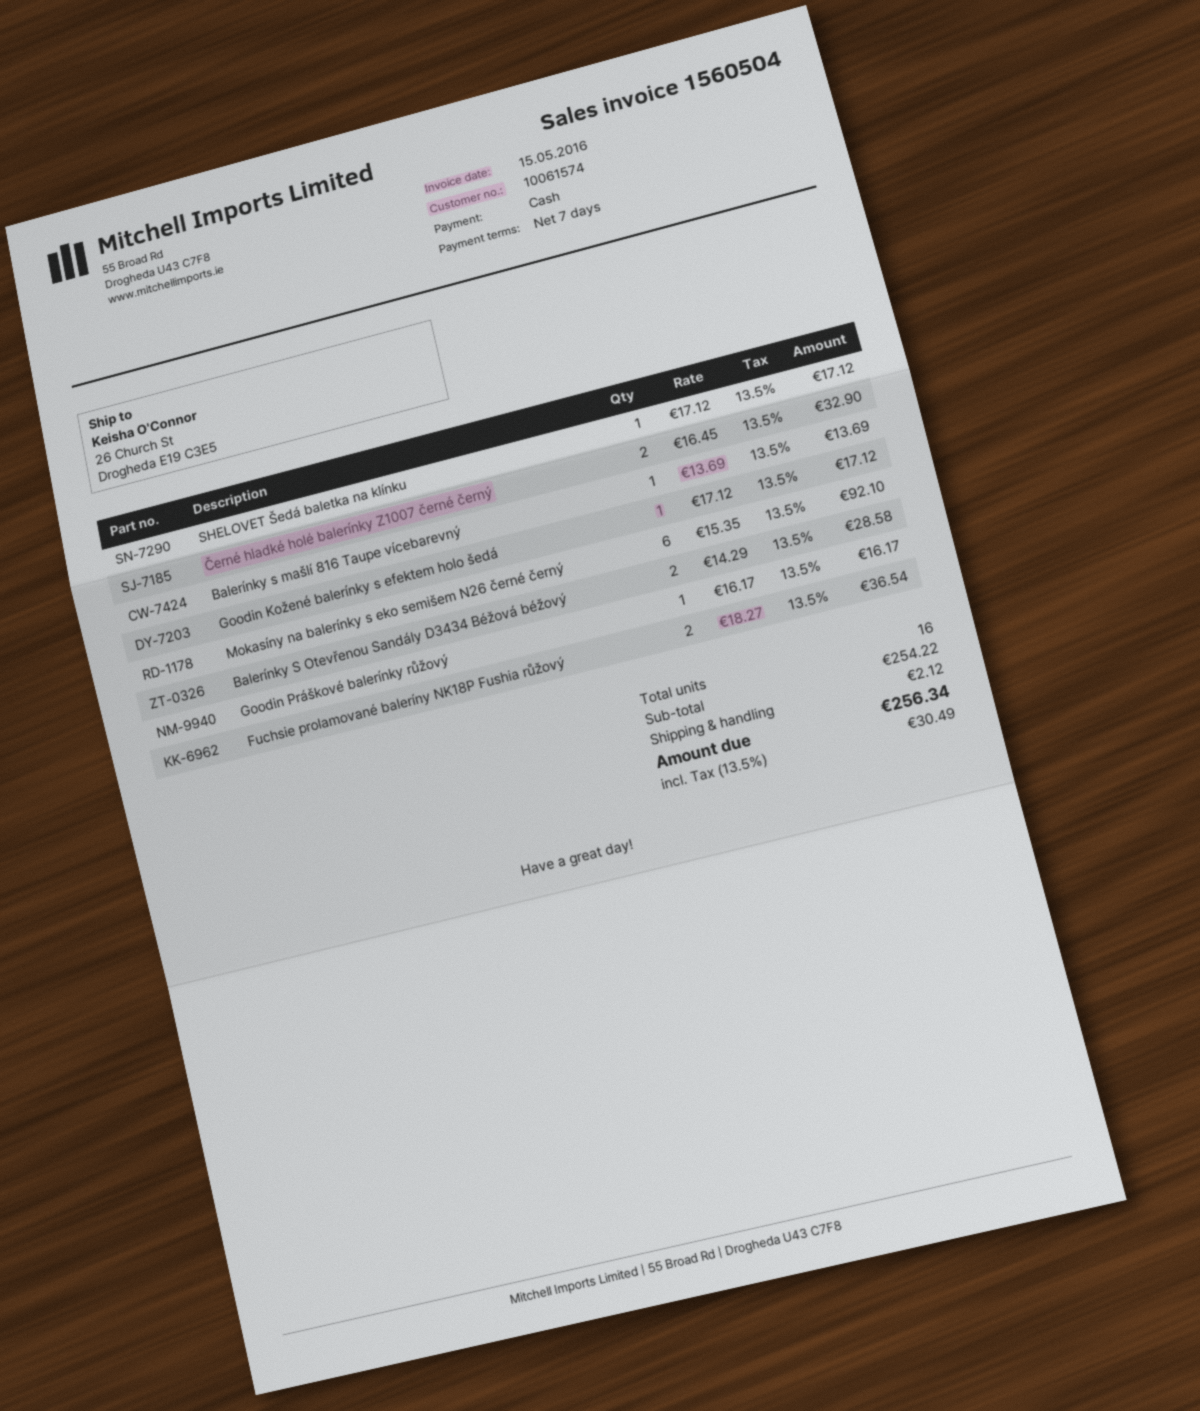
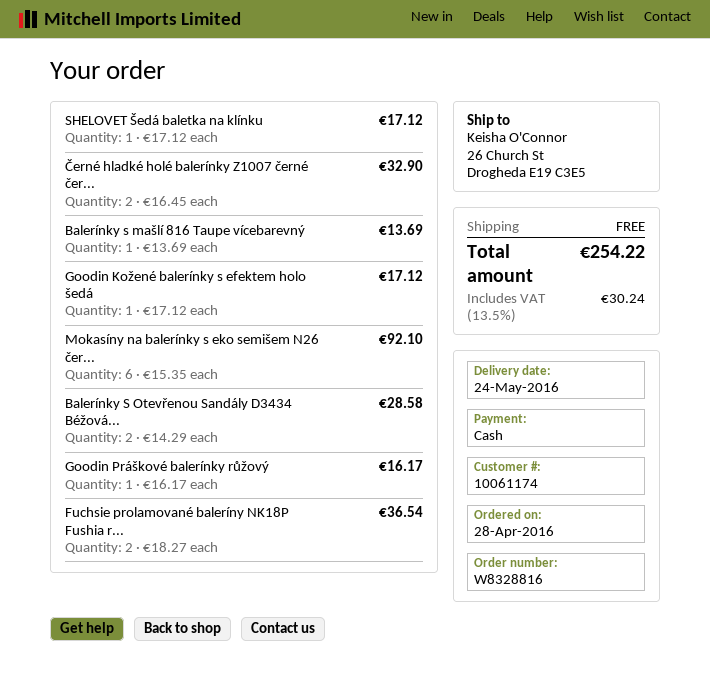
customer number: 10061574 -> 10061174
shipping: 2.12 -> 0.00
tax: 13.5% = 30.49 -> 13.5% = 30.24
total: 256.34 -> 254.22

